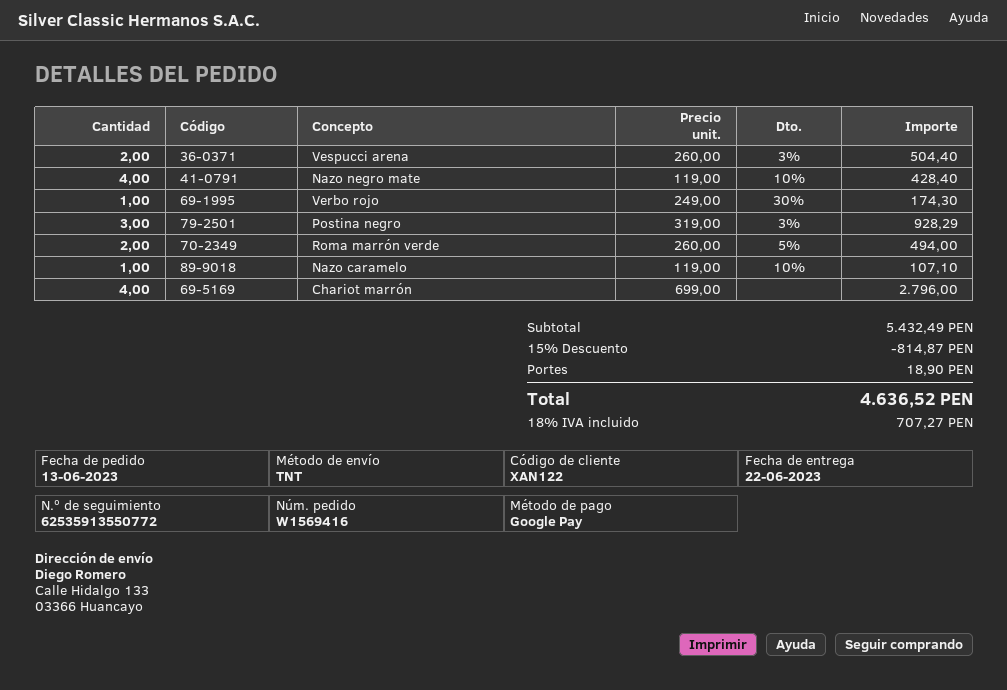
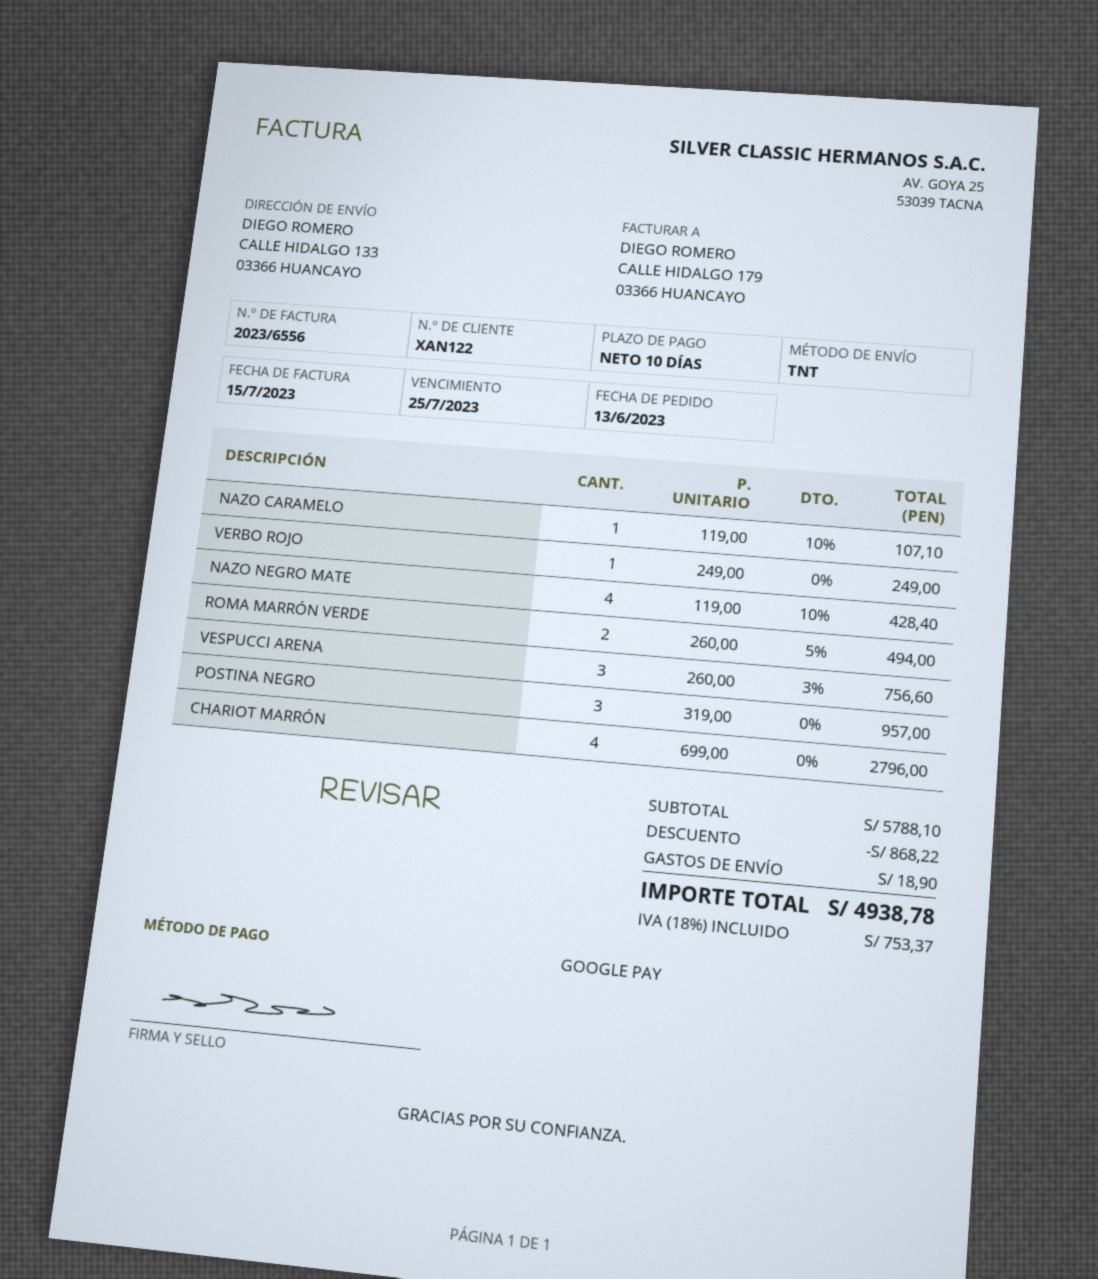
Vespucci arena: 2 x 260.00 - 3% = 504.40 -> 3 x 260.00 - 3% = 756.60
Verbo rojo: 1 x 249.00 - 30% = 174.30 -> 1 x 249.00 = 249.00
Postina negro: 3 x 319.00 - 3% = 928.29 -> 3 x 319.00 = 957.00
subtotal: 5432.49 -> 5788.10
discount: 814.87 -> 868.22
tax: 18% = 707.27 -> 18% = 753.37
total: 4636.52 -> 4938.78

